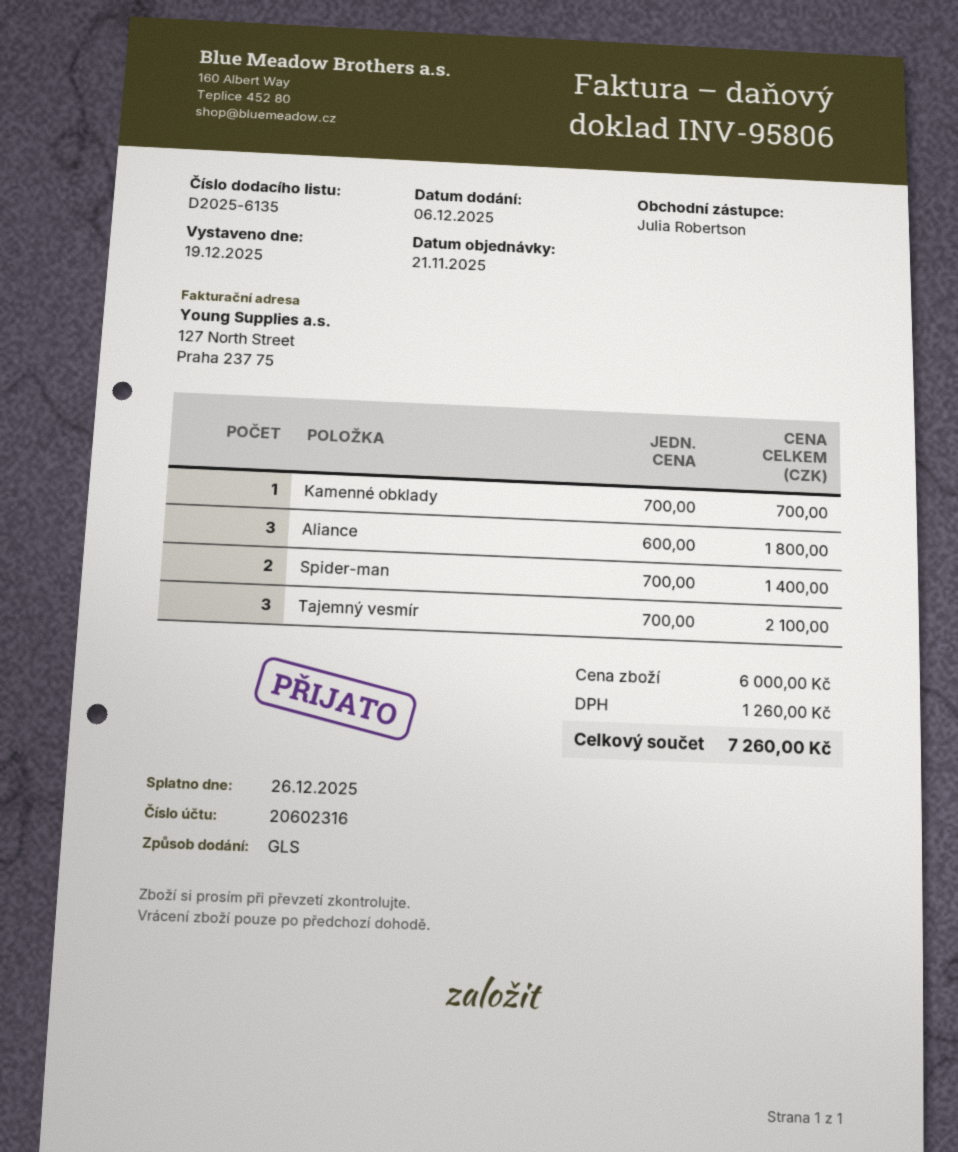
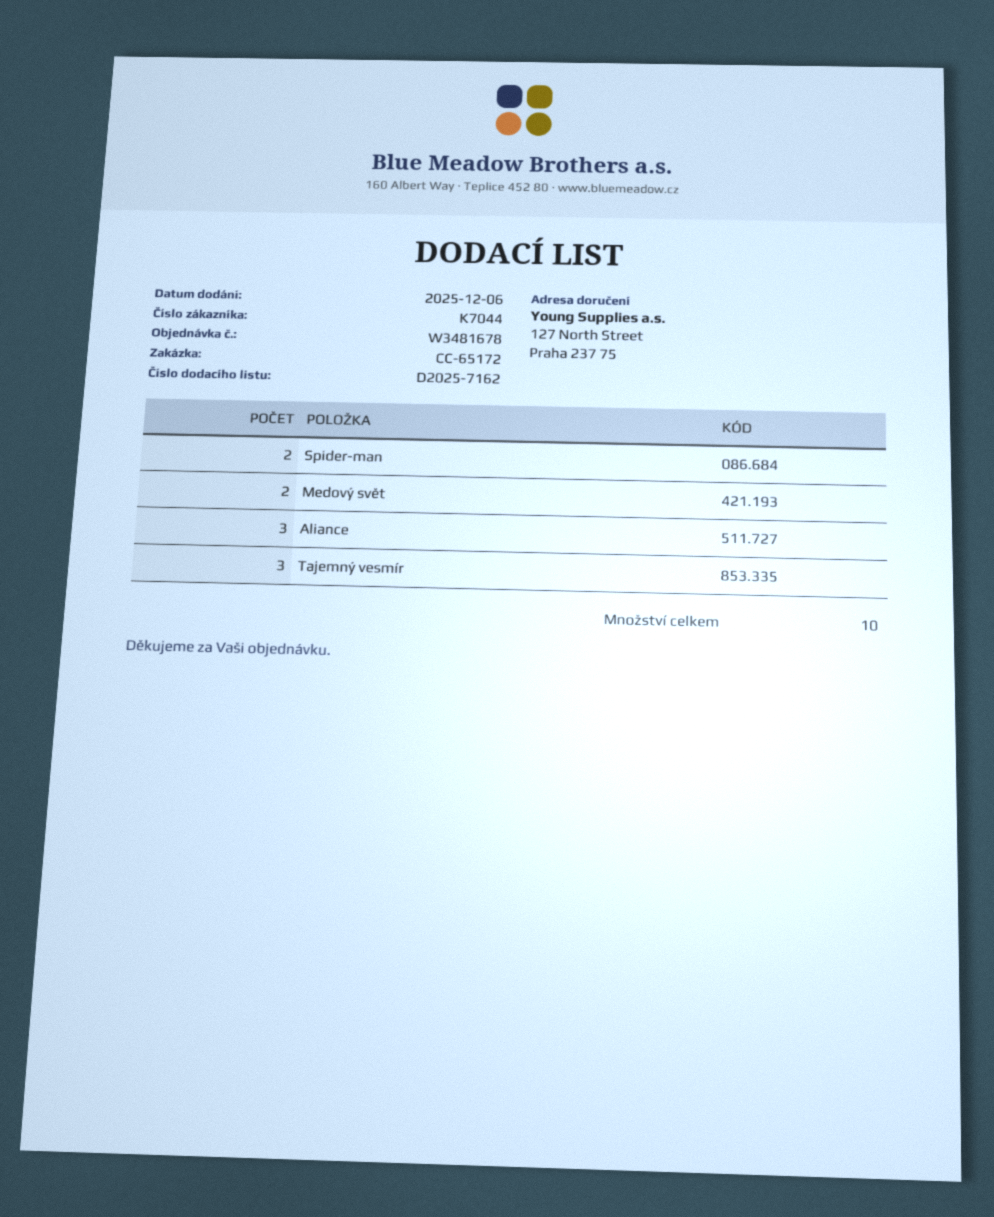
delivery note number: D2025-6135 -> D2025-7162
Kamenné obklady: 1 -> none
Medový svět: none -> 2

